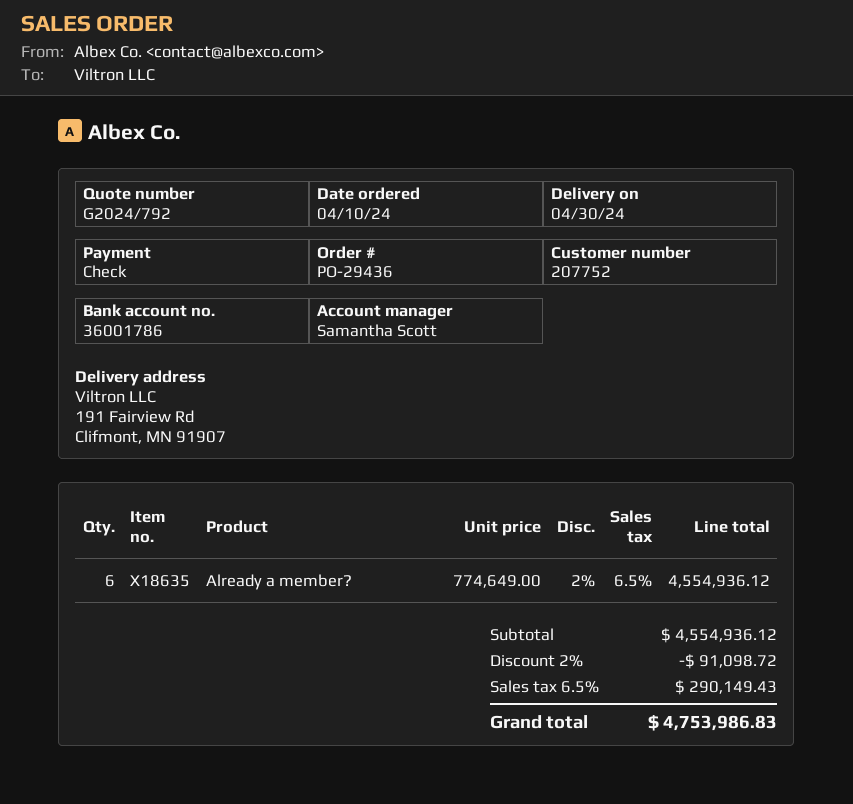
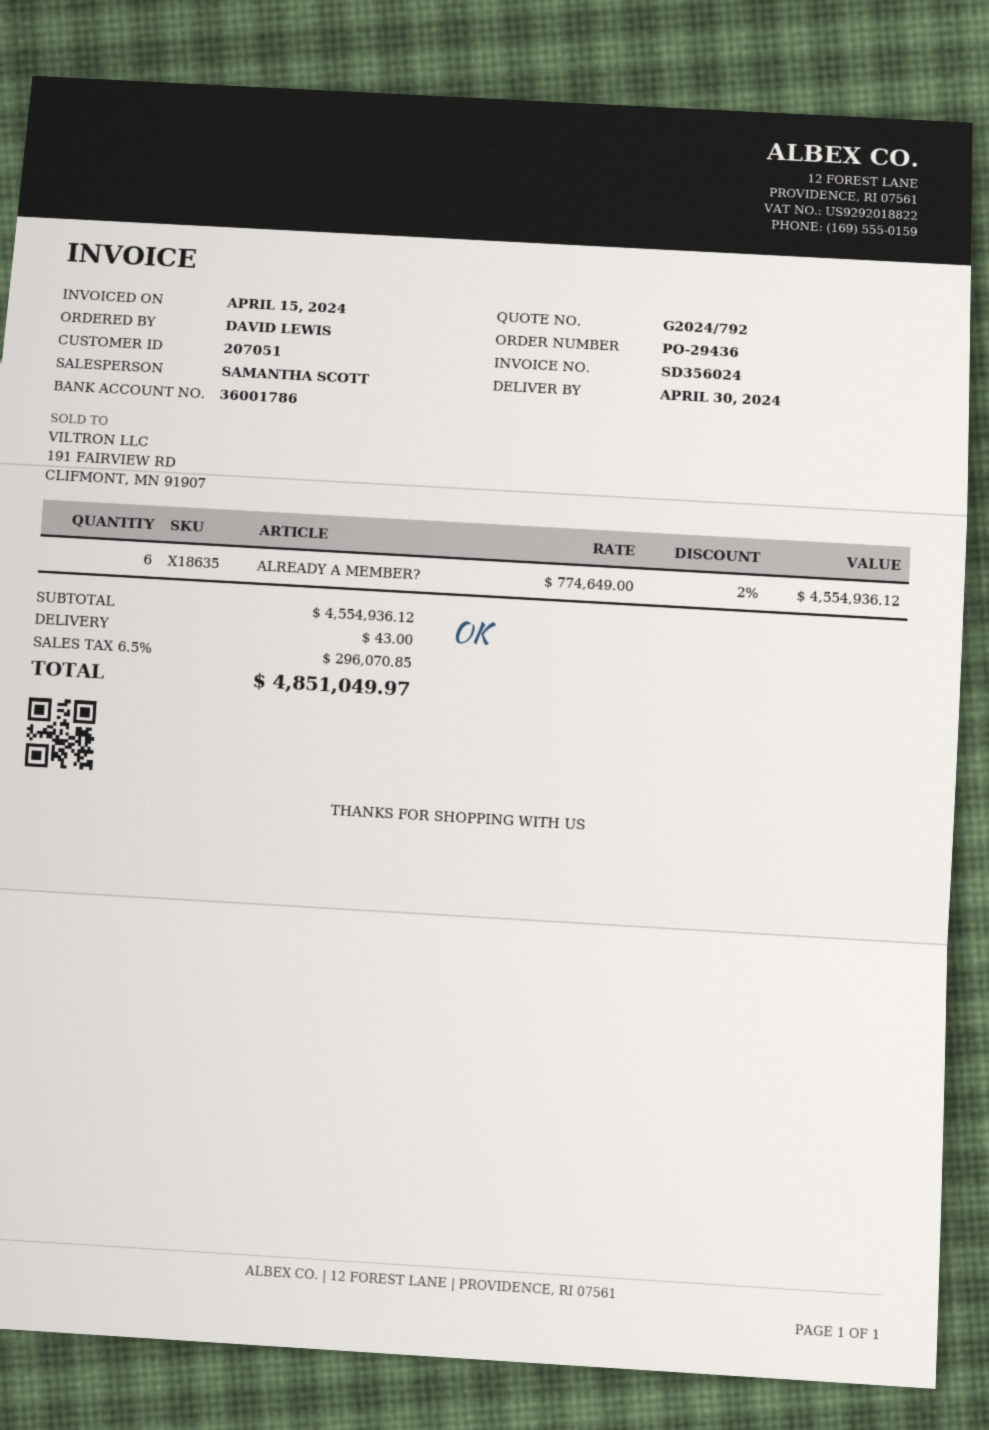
customer number: 207752 -> 207051
discount: 2% = 91098.72 -> none
shipping: none -> 43.00
tax: 6.5% = 290149.43 -> 6.5% = 296070.85
total: 4753986.83 -> 4851049.97

